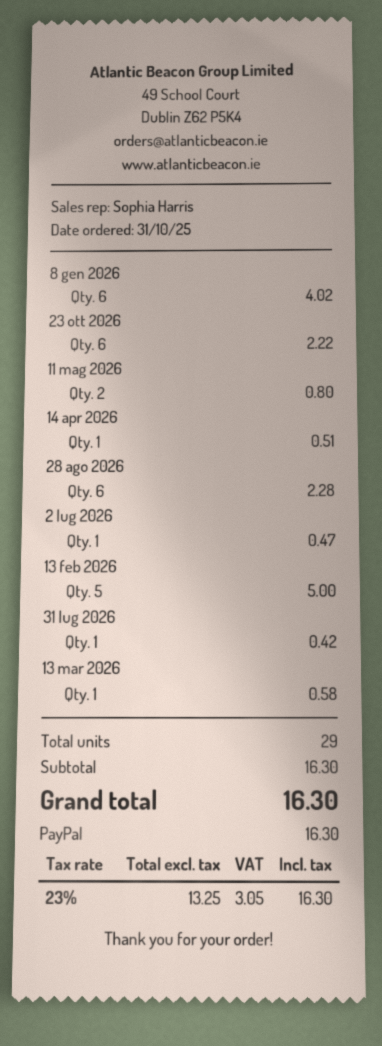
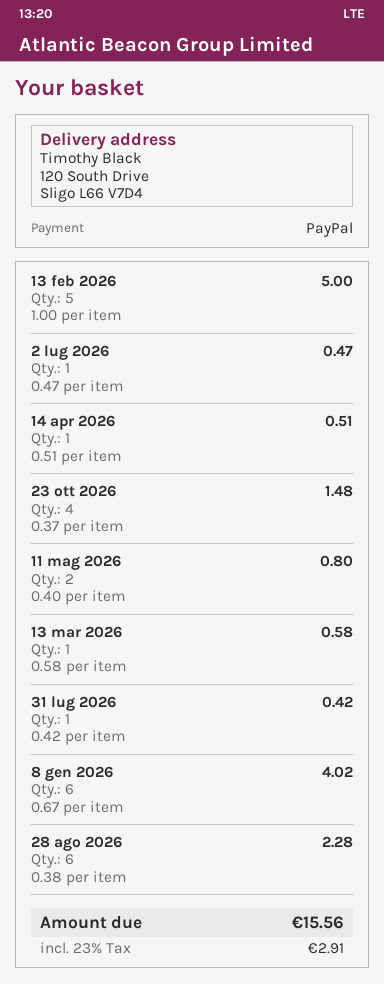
23 ott 2026: 6 for 2.22 -> 4 for 1.48
tax: 23% = 3.05 -> 23% = 2.91
total: 16.30 -> 15.56

